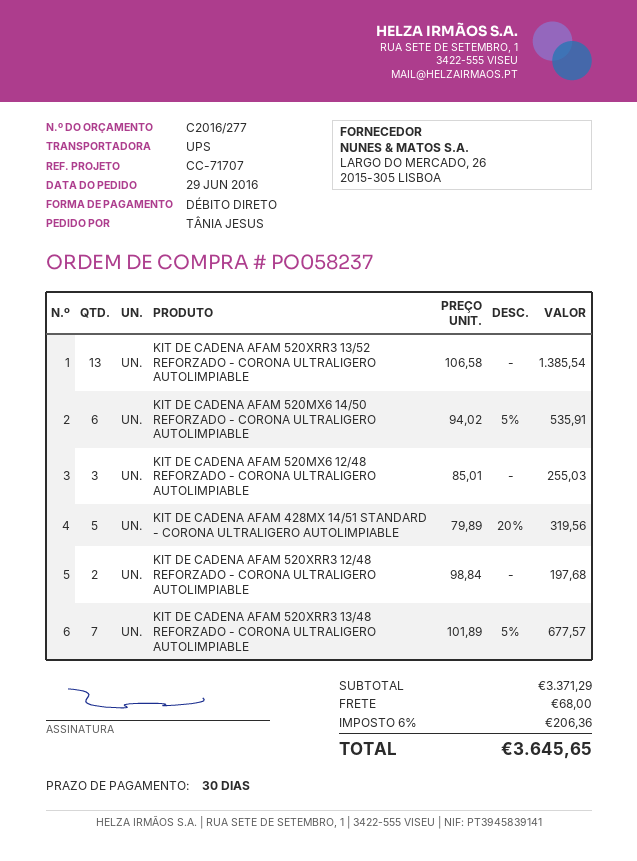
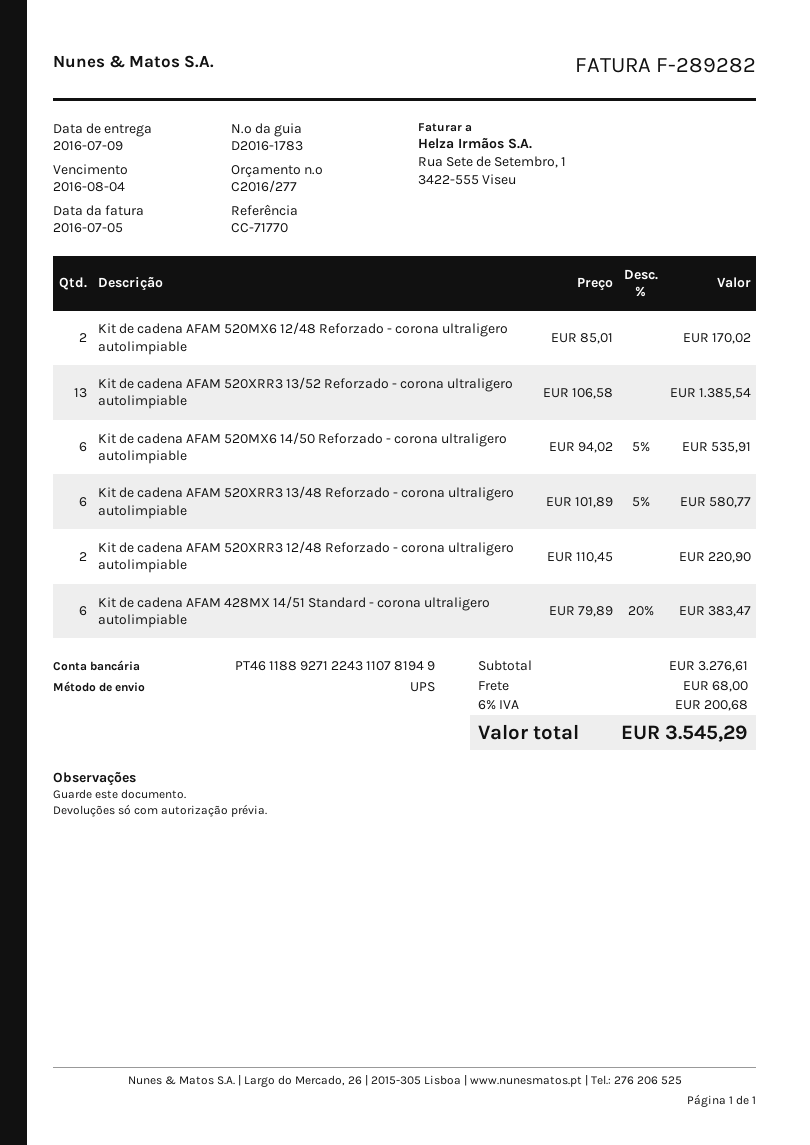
reference: CC-71707 -> CC-71770
KIT DE CADENA AFAM 520MX6 12/48 REFORZADO - CORONA ULTRALIGERO AUTOLIMPIABLE: 3 x 85.01 = 255.03 -> 2 x 85.01 = 170.02
KIT DE CADENA AFAM 428MX 14/51 STANDARD - CORONA ULTRALIGERO AUTOLIMPIABLE: 5 x 79.89 - 20% = 319.56 -> 6 x 79.89 - 20% = 383.47
KIT DE CADENA AFAM 520XRR3 12/48 REFORZADO - CORONA ULTRALIGERO AUTOLIMPIABLE: 2 x 98.84 = 197.68 -> 2 x 110.45 = 220.90
KIT DE CADENA AFAM 520XRR3 13/48 REFORZADO - CORONA ULTRALIGERO AUTOLIMPIABLE: 7 x 101.89 - 5% = 677.57 -> 6 x 101.89 - 5% = 580.77
subtotal: 3371.29 -> 3276.61
tax: 6% = 206.36 -> 6% = 200.68
total: 3645.65 -> 3545.29

